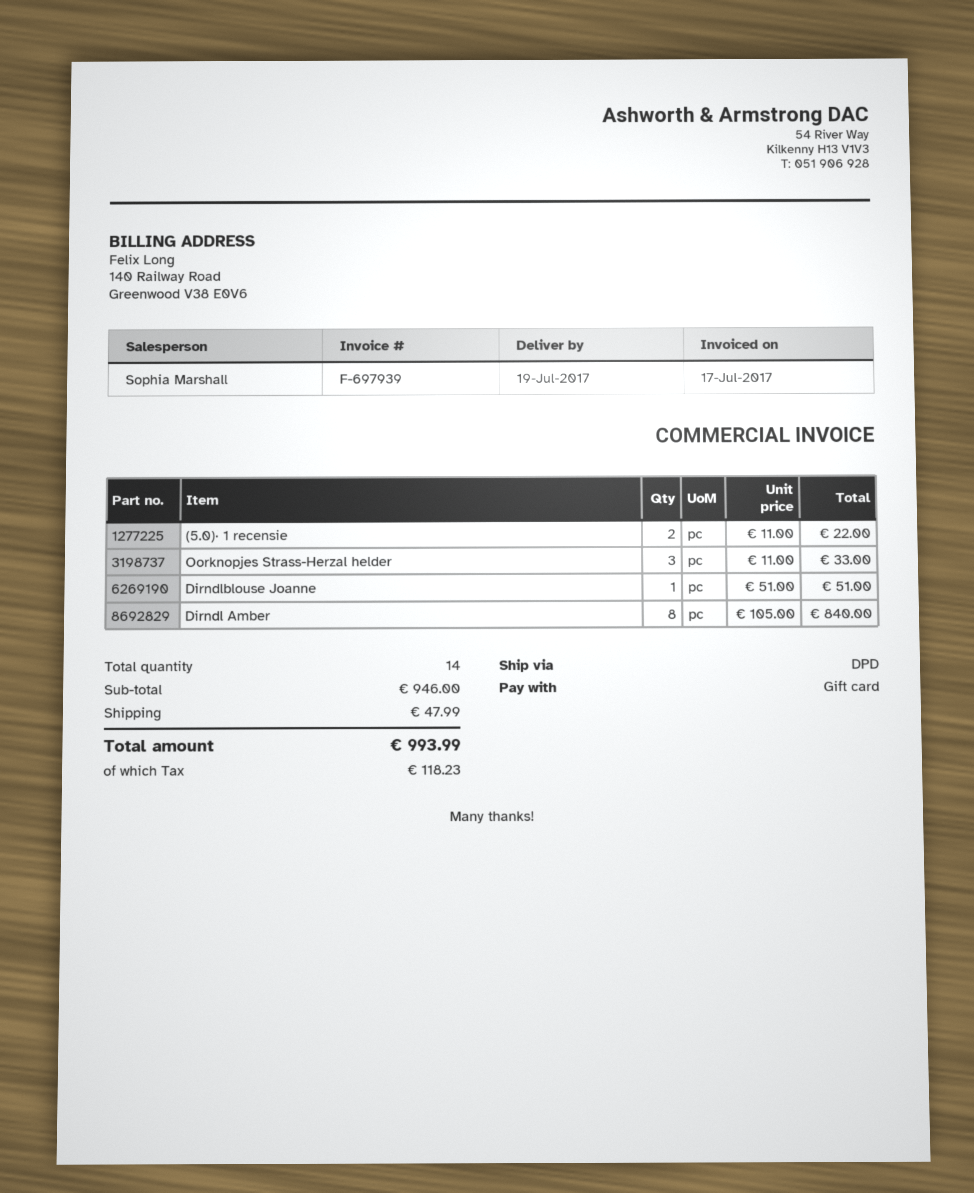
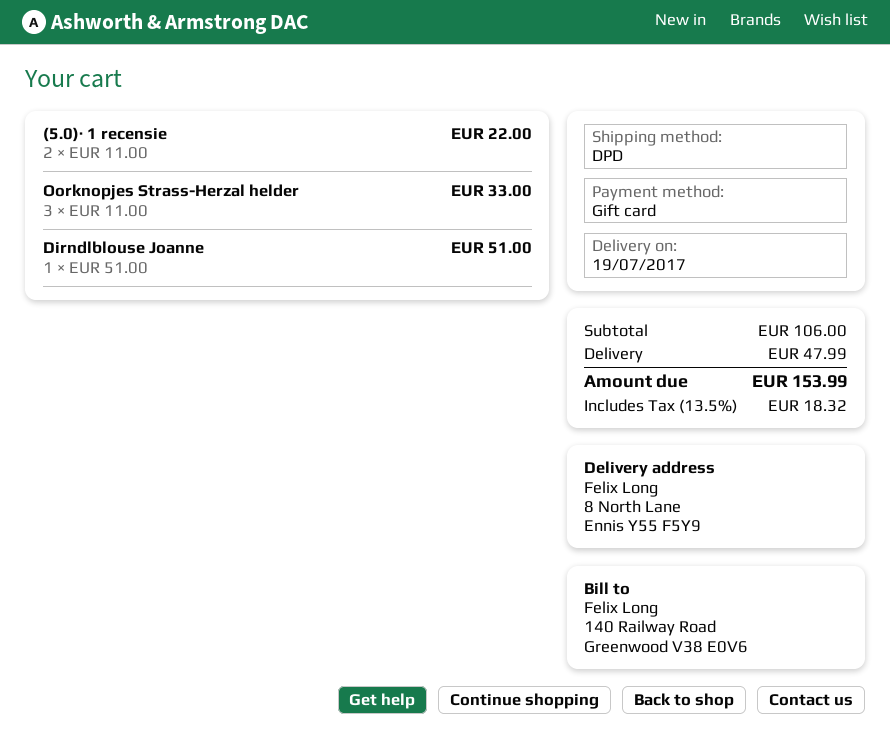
Dirndl Amber: 8 x 105.00 = 840.00 -> none
subtotal: 946.00 -> 106.00
tax: 118.23 -> 18.32
total: 993.99 -> 153.99

